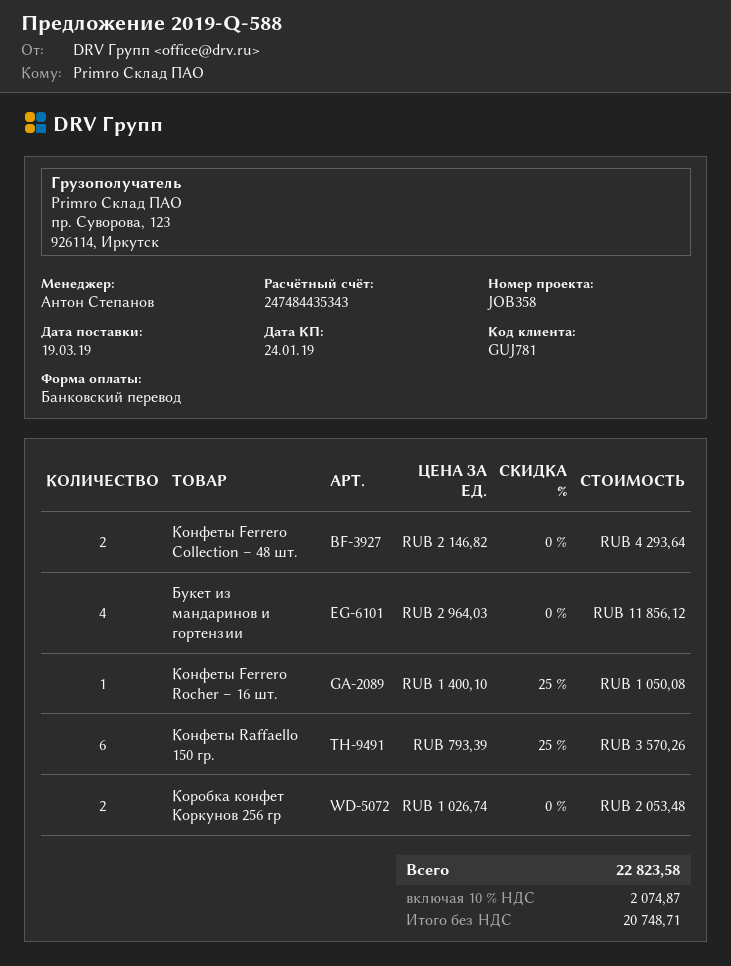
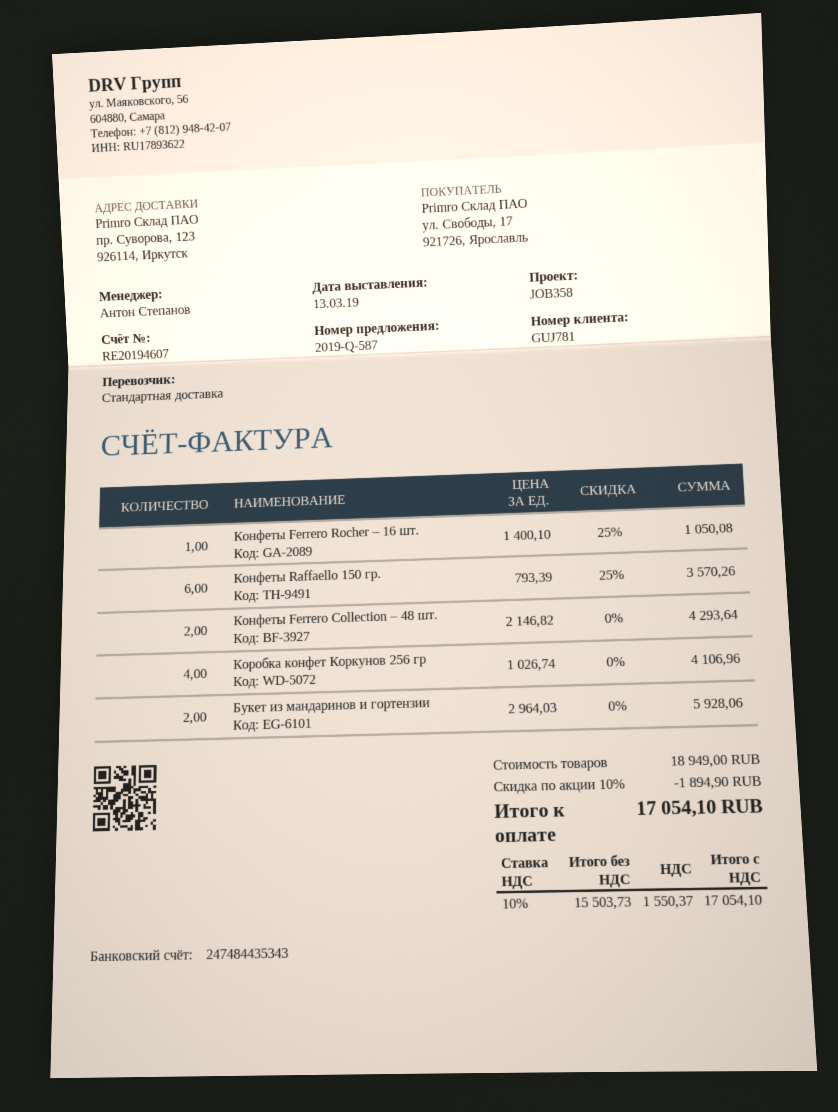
quote number: 2019-Q-588 -> 2019-Q-587
Букет из мандаринов и гортензии: 4 x 2964.03 = 11856.12 -> 2 x 2964.03 = 5928.06
Коробка конфет Коркунов 256 гр: 2 x 1026.74 = 2053.48 -> 4 x 1026.74 = 4106.96
discount: none -> 10% = 1894.90
net: 20748.71 -> 15503.73
tax: 10% = 2074.87 -> 10% = 1550.37
total: 22823.58 -> 17054.10

